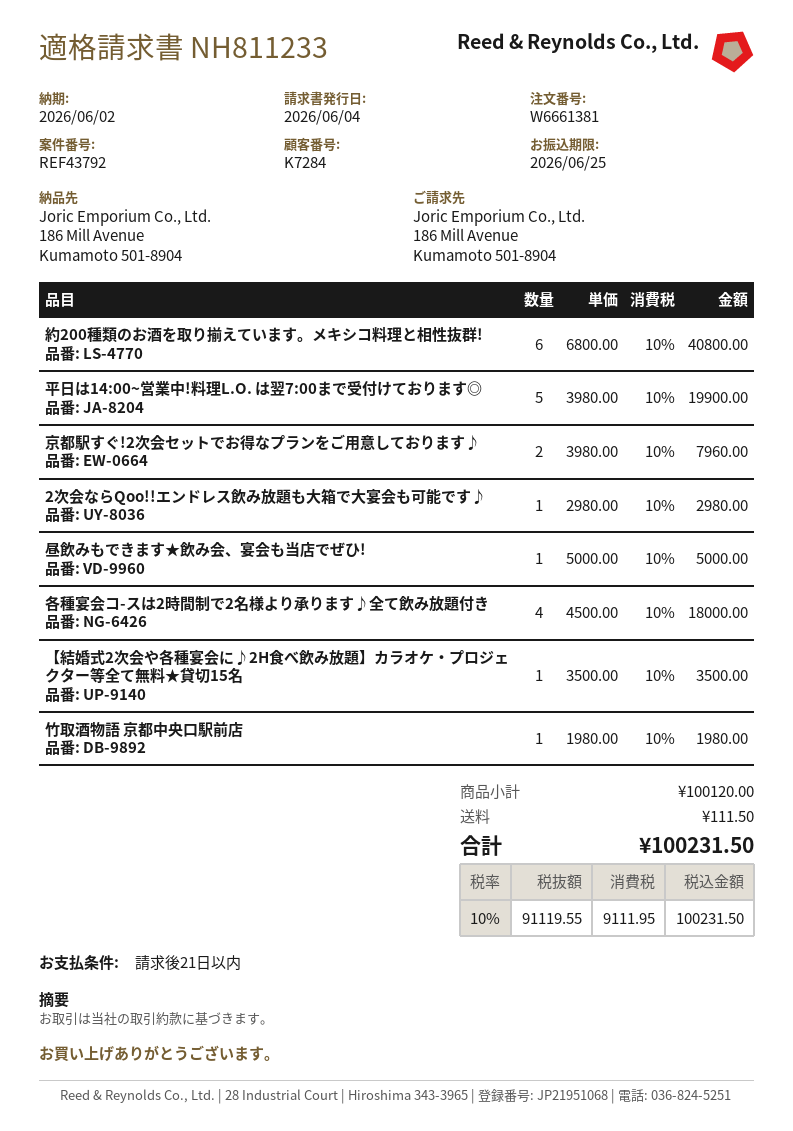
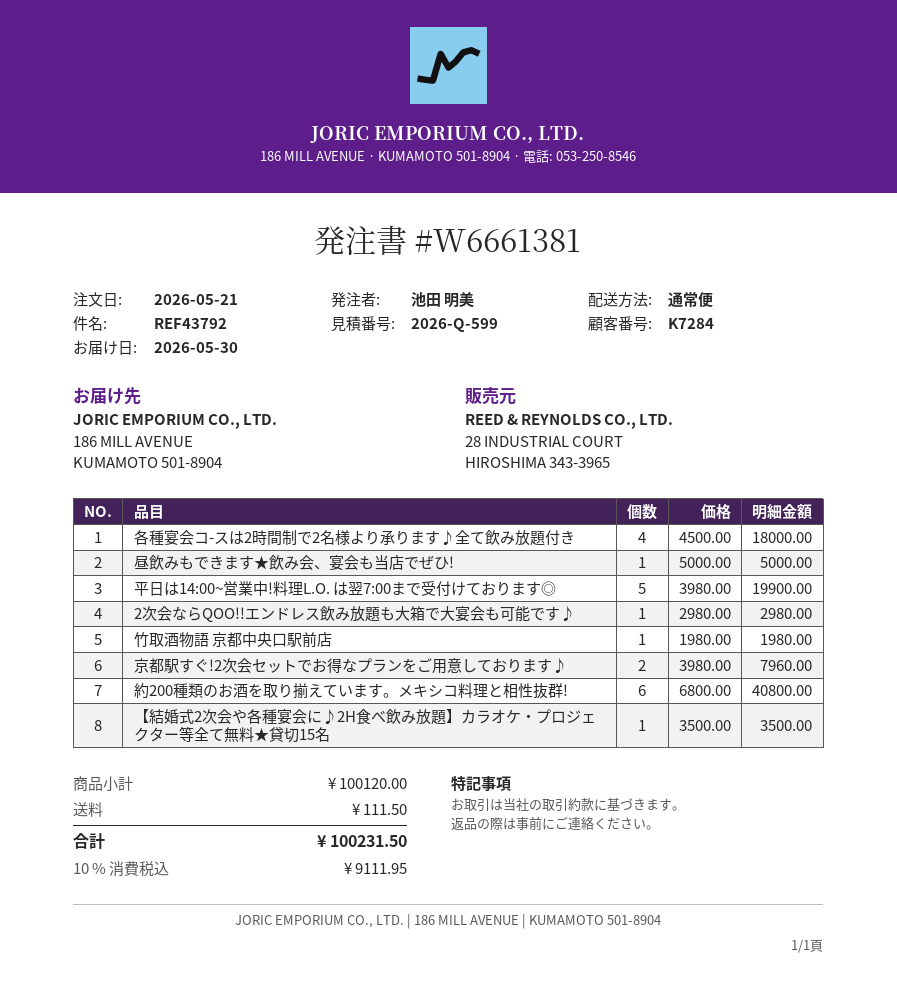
delivery date: 2026-06-02 -> 2026-05-30

